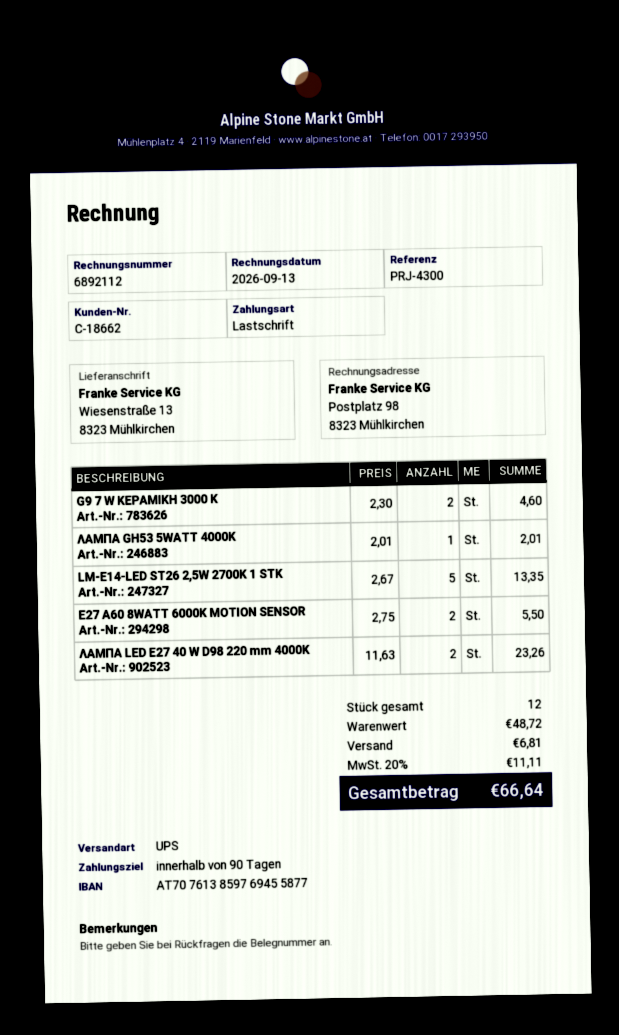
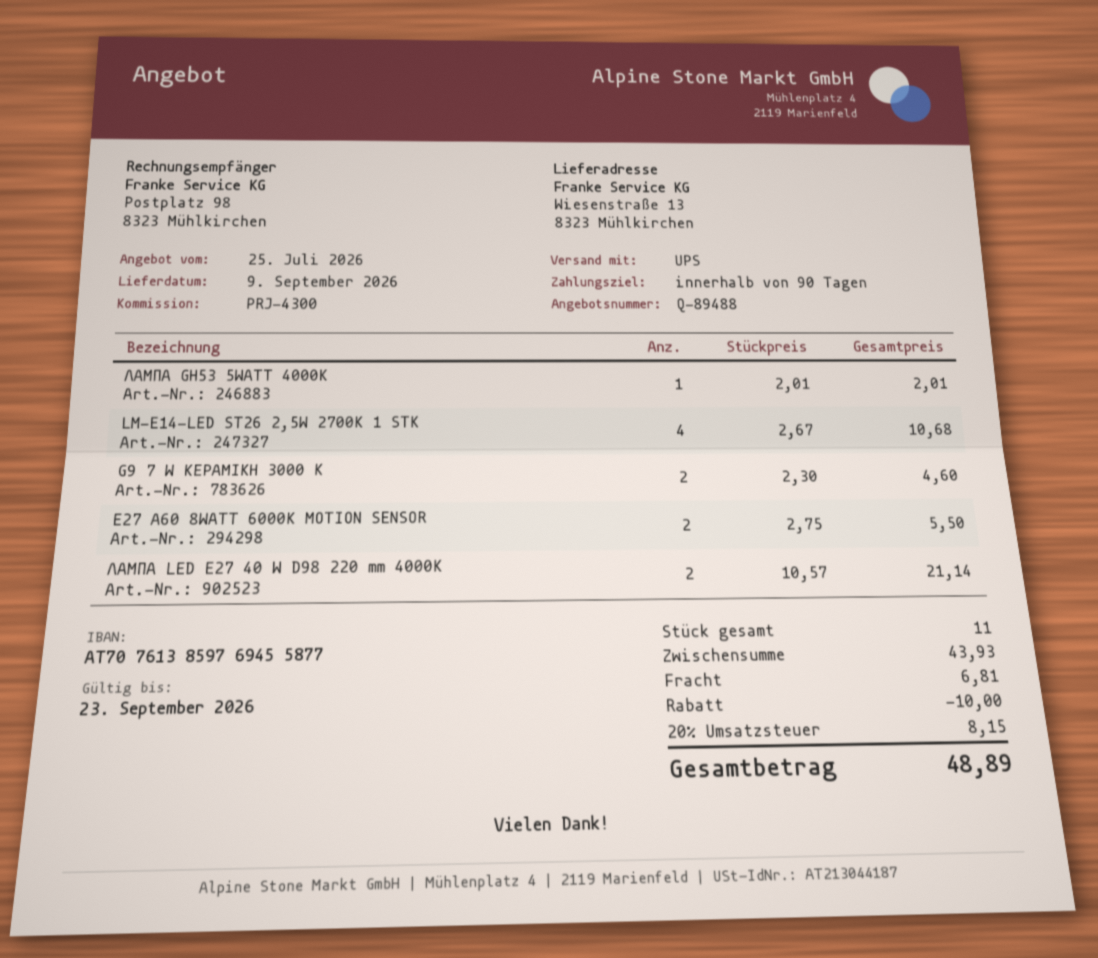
LM-E14-LED ST26 2,5W 2700K 1 STK: 5 x 2.67 = 13.35 -> 4 x 2.67 = 10.68
ΛΑΜΠΑ LED Ε27 40 W D98 220 mm 4000Κ: 2 x 11.63 = 23.26 -> 2 x 10.57 = 21.14
total quantity: 12 -> 11
subtotal: 48.72 -> 43.93
discount: none -> 10.00
tax: 20% = 11.11 -> 20% = 8.15
total: 66.64 -> 48.89

